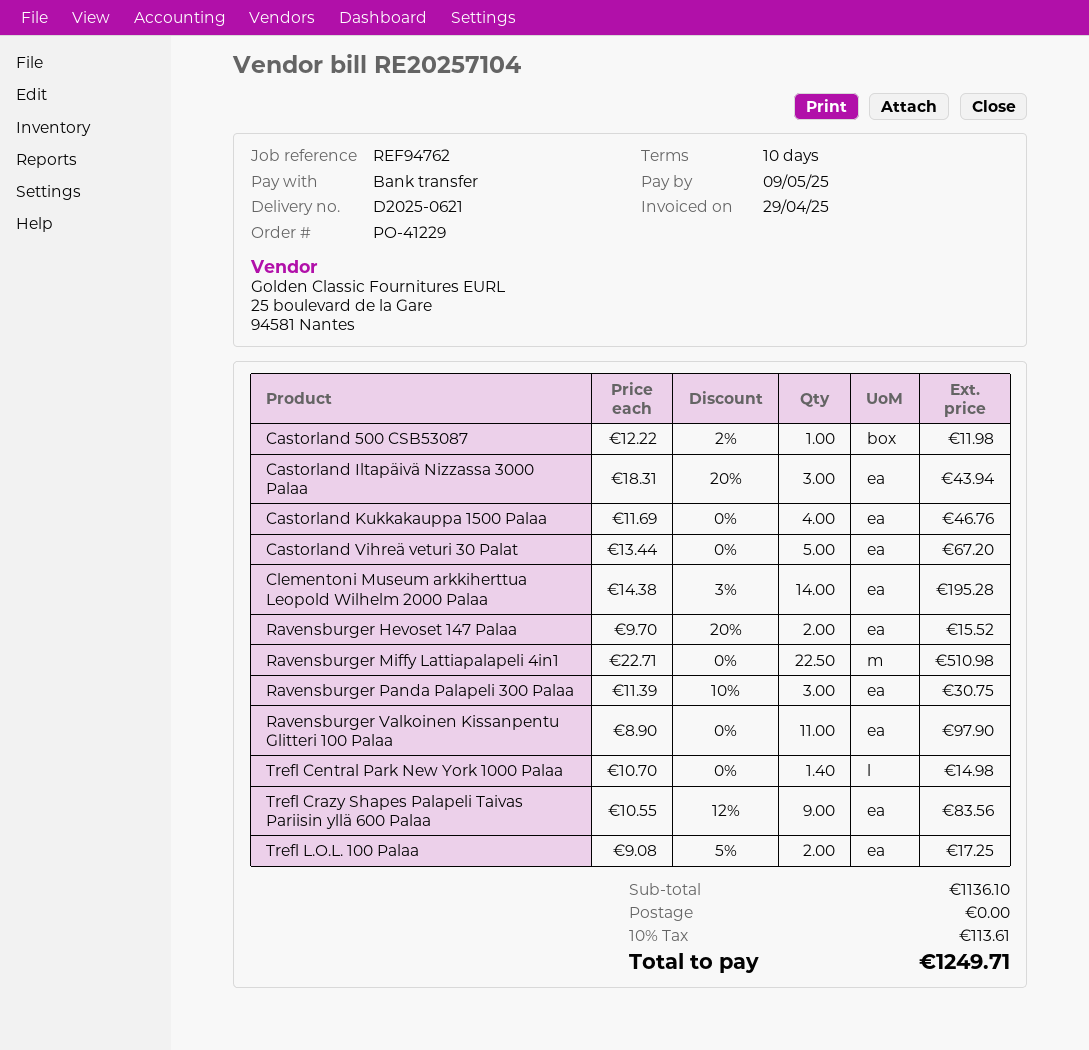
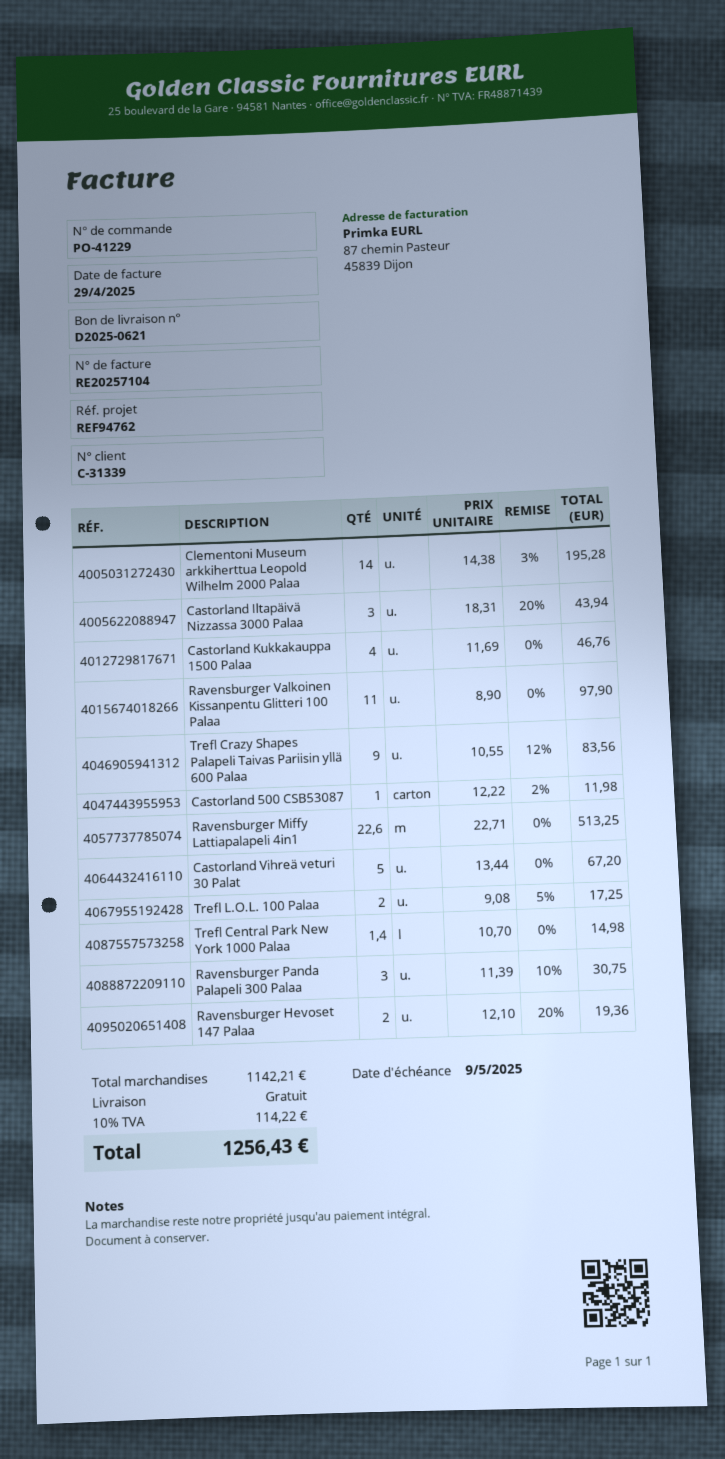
Ravensburger Hevoset 147 Palaa: 2 x 9.70 - 20% = 15.52 -> 2 x 12.10 - 20% = 19.36
Ravensburger Miffy Lattiapalapeli 4in1: 22.5 x 22.71 = 510.98 -> 22.6 x 22.71 = 513.25
subtotal: 1136.10 -> 1142.21
tax: 10% = 113.61 -> 10% = 114.22
total: 1249.71 -> 1256.43

